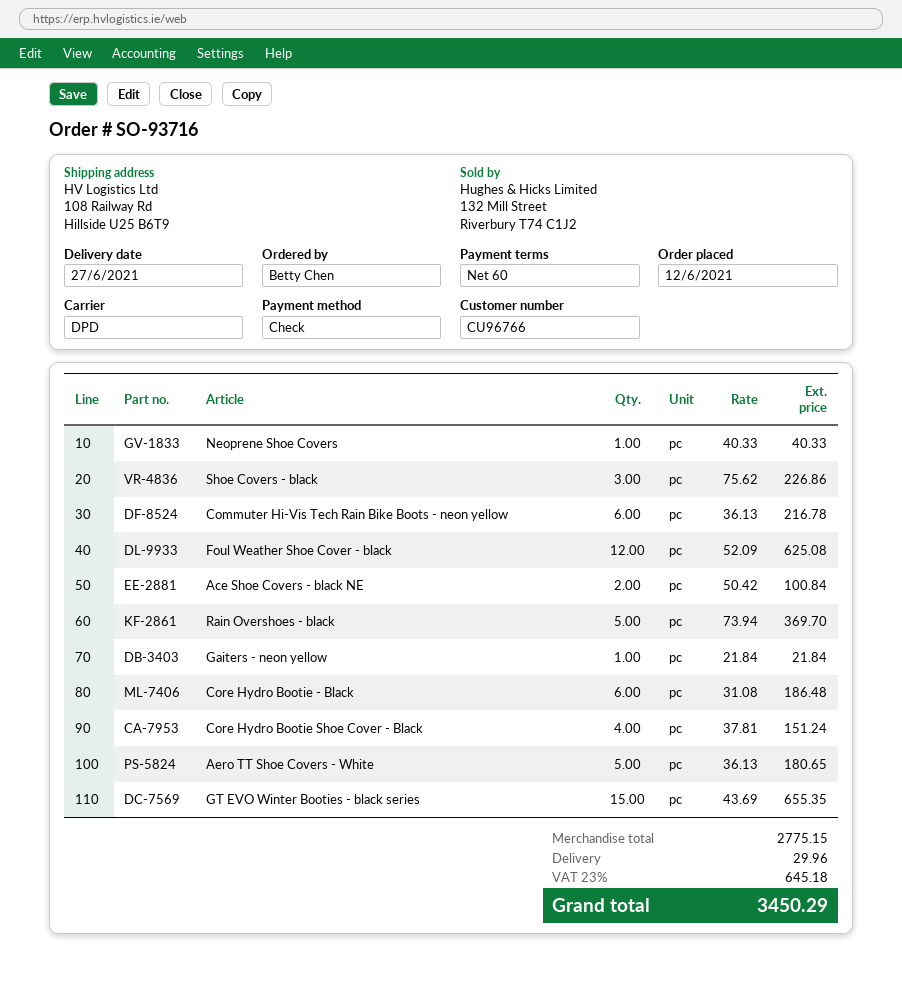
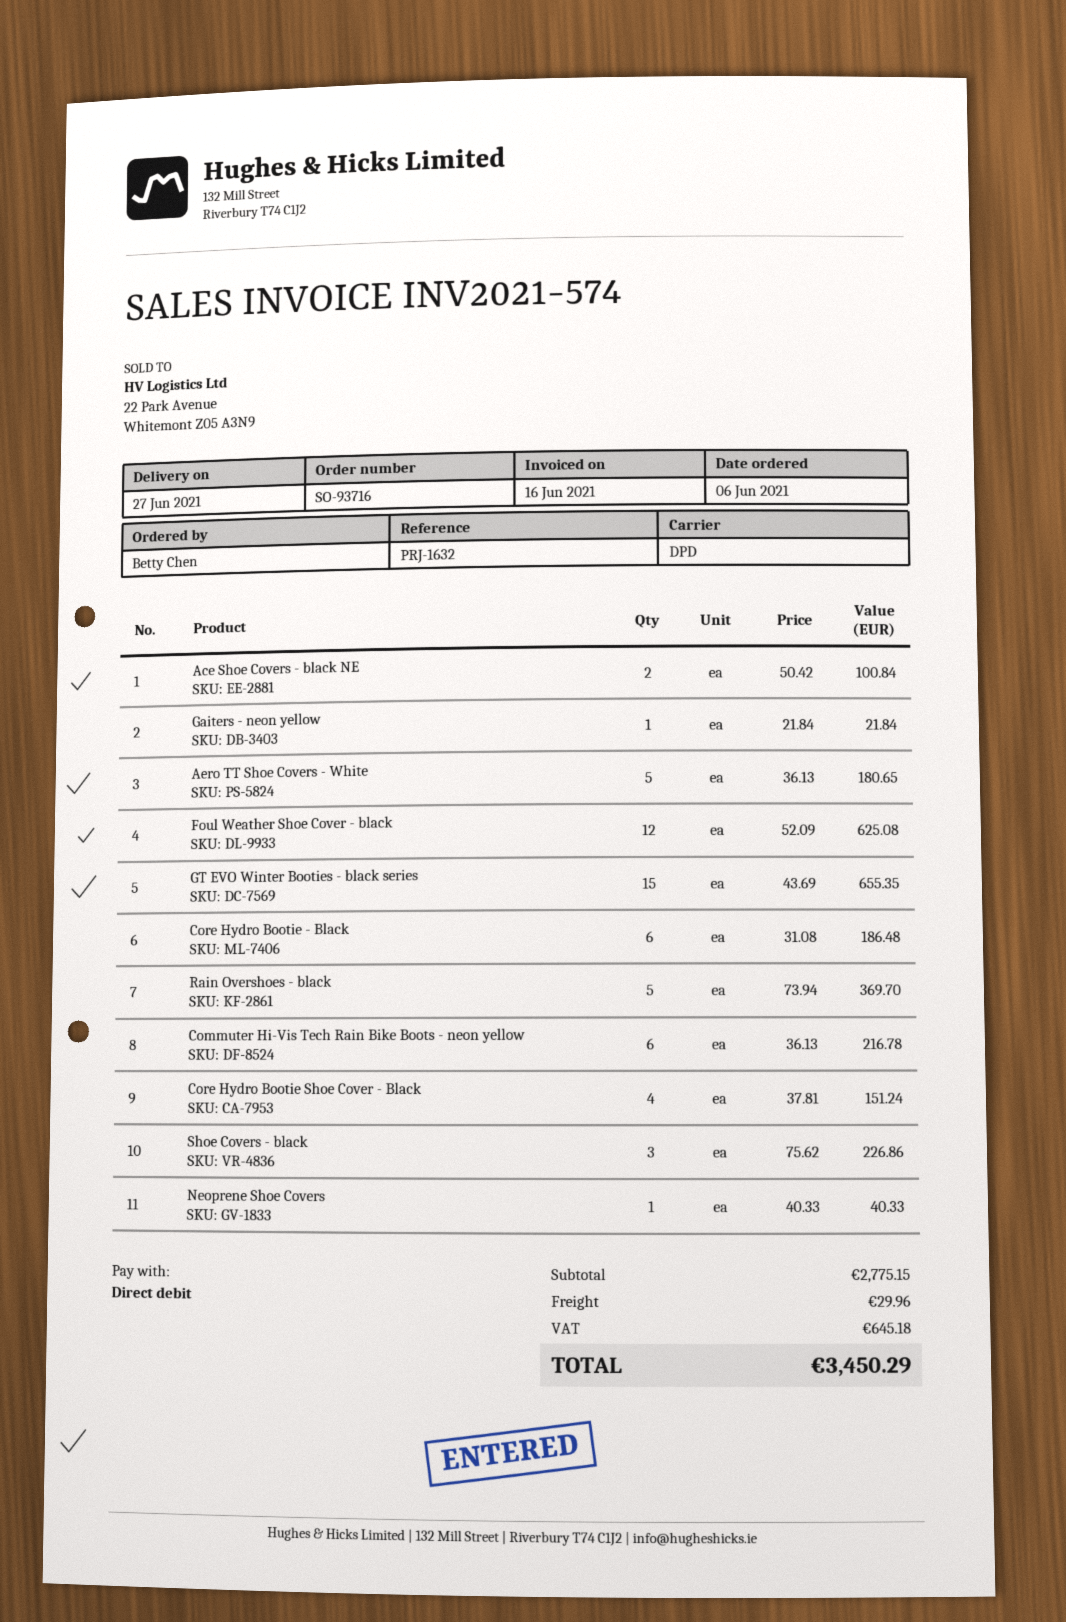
order date: 2021-06-12 -> 2021-06-06
payment method: cheque -> direct debit

